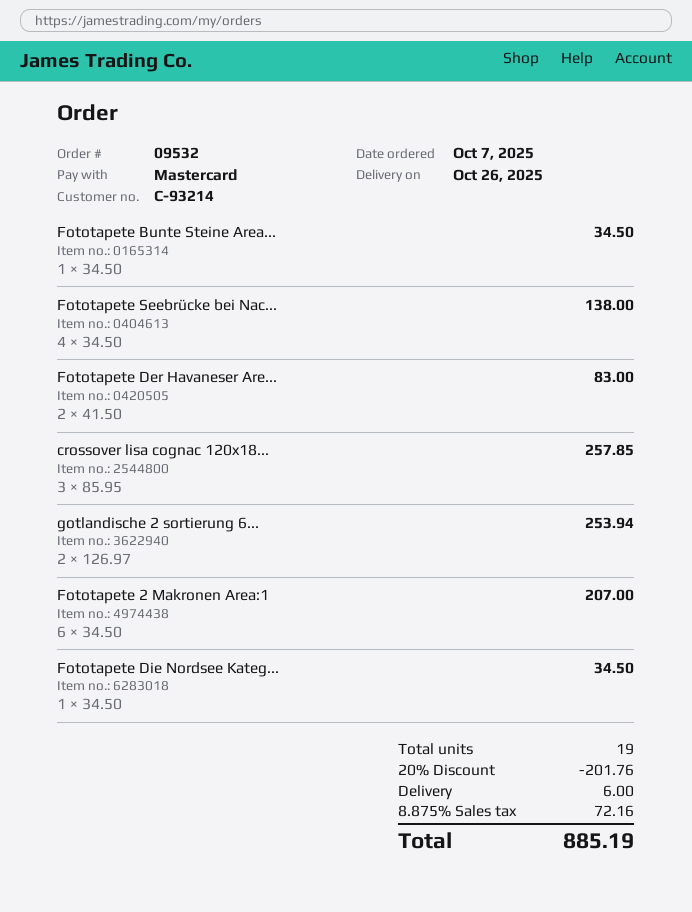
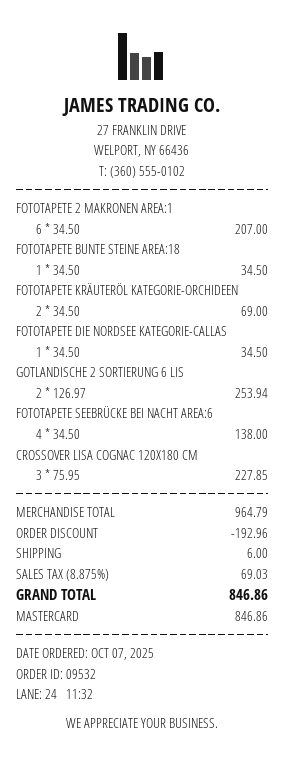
Fototapete Der Havaneser Are...: 2 x 41.50 = 83.00 -> none
crossover lisa cognac 120x18...: 3 x 85.95 = 257.85 -> 3 x 75.95 = 227.85
FOTOTAPETE KRÄUTERÖL KATEGORIE-ORCHIDEEN: none -> 2 x 34.50 = 69.00
discount: 201.76 -> 192.96
tax: 8.875% = 72.16 -> 8.875% = 69.03
total: 885.19 -> 846.86

